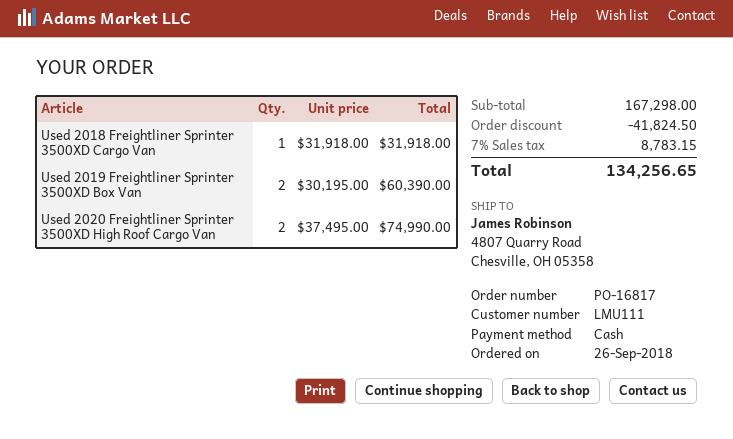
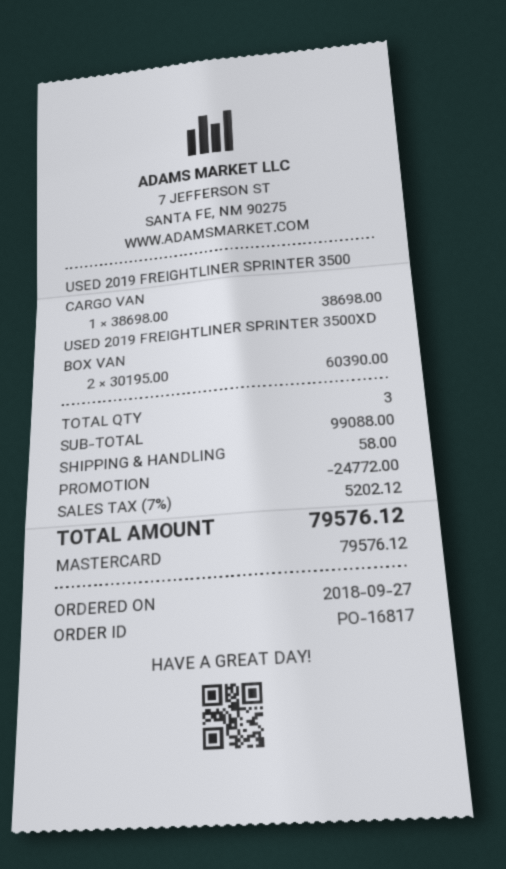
order date: 2018-09-26 -> 2018-09-27
payment method: cash -> Mastercard
Used 2018 Freightliner Sprinter 3500XD Cargo Van: 1 x 31918.00 = 31918.00 -> none
Used 2020 Freightliner Sprinter 3500XD High Roof Cargo Van: 2 x 37495.00 = 74990.00 -> none
USED 2019 FREIGHTLINER SPRINTER 3500 CARGO VAN: none -> 1 x 38698.00 = 38698.00
subtotal: 167298.00 -> 99088.00
discount: 41824.50 -> 24772.00
shipping: none -> 58.00
tax: 7% = 8783.15 -> 7% = 5202.12
total: 134256.65 -> 79576.12

